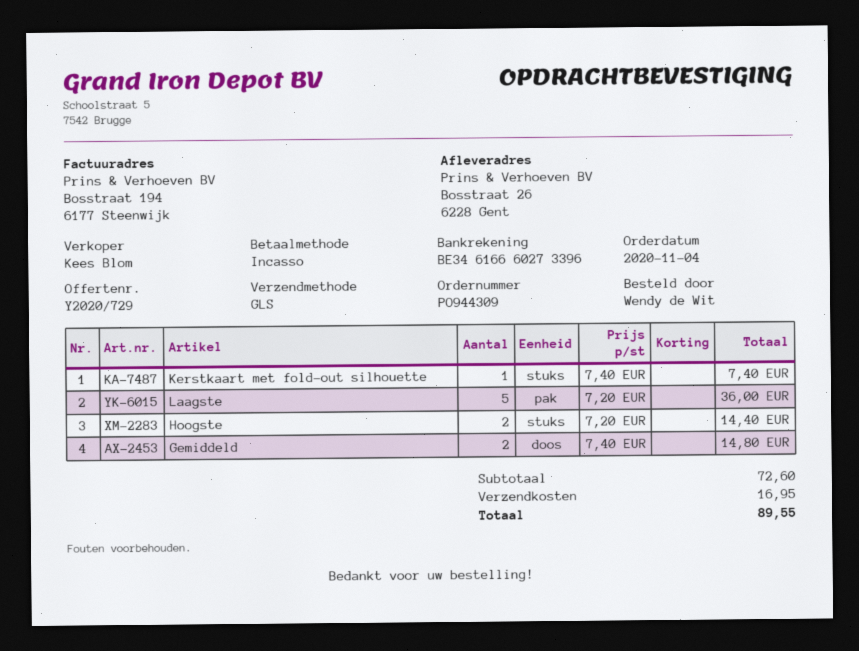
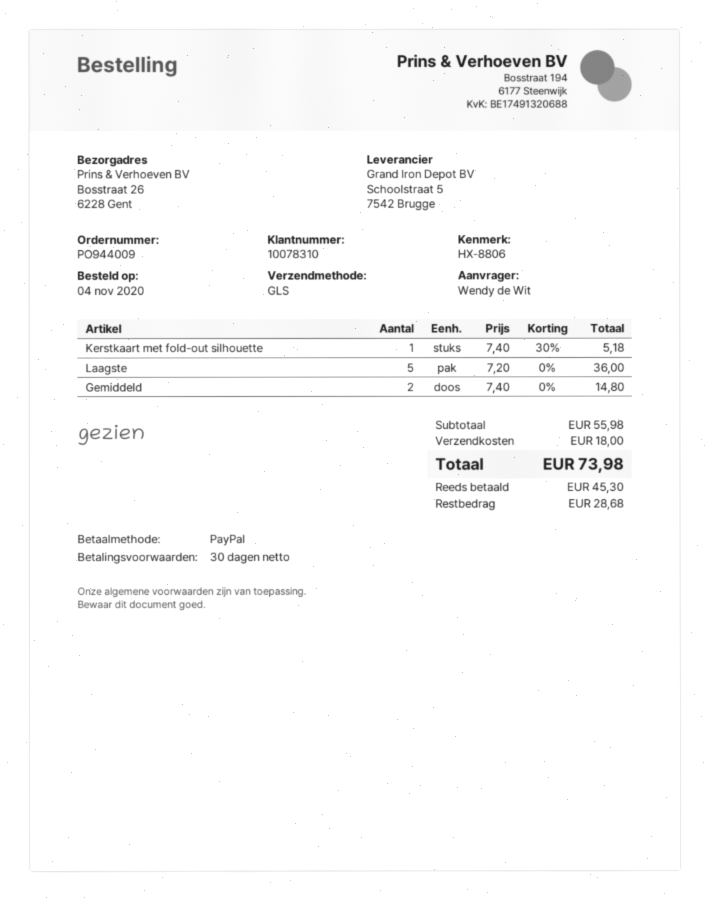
order number: PO944309 -> PO944009
payment method: direct debit -> PayPal
Kerstkaart met fold-out silhouette: 1 x 7.40 = 7.40 -> 1 x 7.40 - 30% = 5.18
Hoogste: 2 x 7.20 = 14.40 -> none
subtotal: 72.60 -> 55.98
shipping: 16.95 -> 18.00
total: 89.55 -> 73.98

